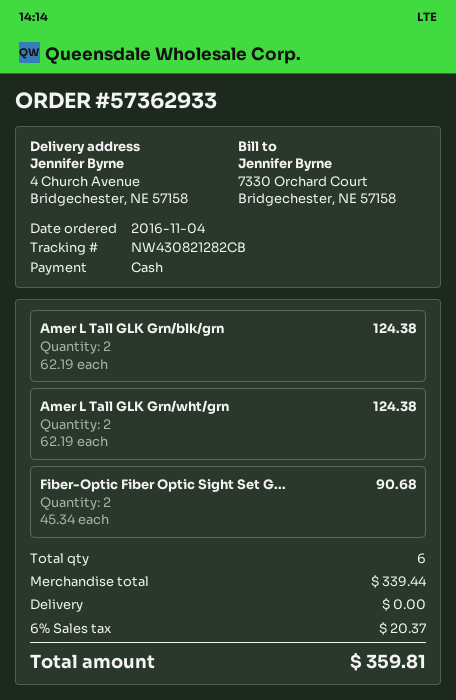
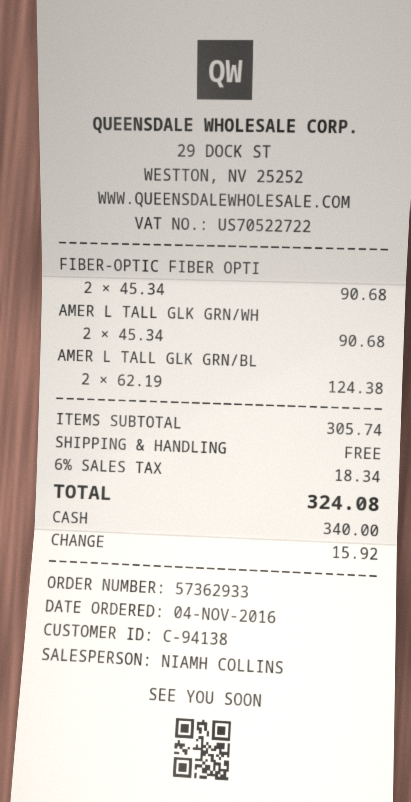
Amer L Tall GLK Grn/wht/grn: 2 x 62.19 = 124.38 -> 2 x 45.34 = 90.68
subtotal: 339.44 -> 305.74
tax: 6% = 20.37 -> 6% = 18.34
total: 359.81 -> 324.08

